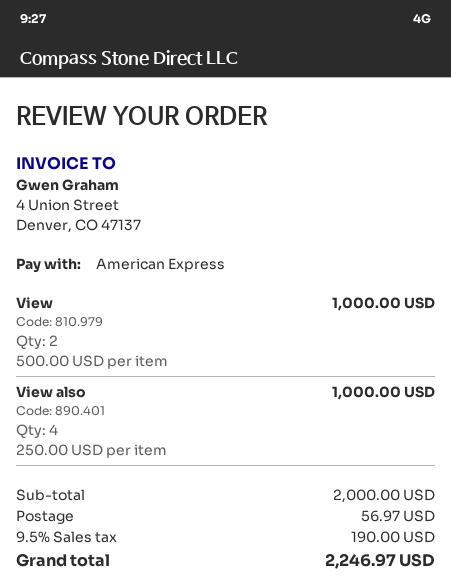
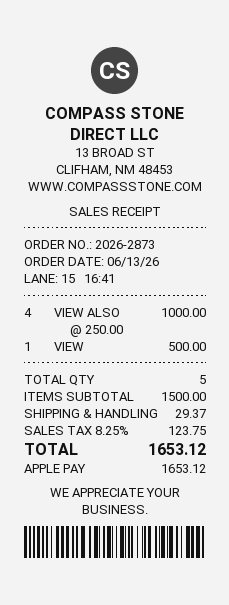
payment method: American Express -> Apple Pay
View: 2 x 500.00 = 1000.00 -> 1 x 500.00 = 500.00
subtotal: 2000.00 -> 1500.00
shipping: 56.97 -> 29.37
tax: 9.5% = 190.00 -> 8.25% = 123.75
total: 2246.97 -> 1653.12

